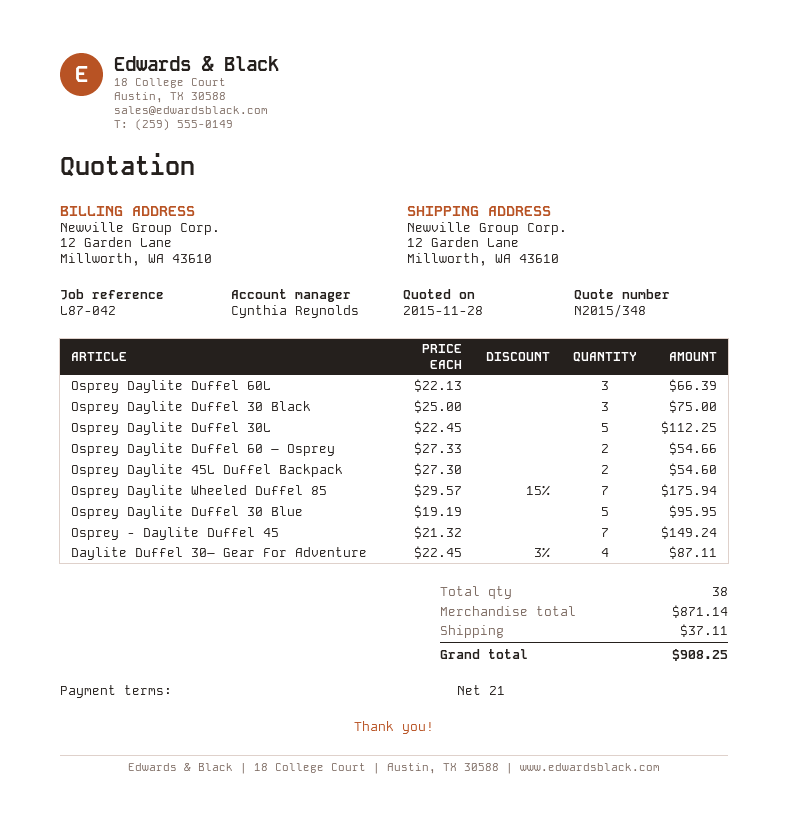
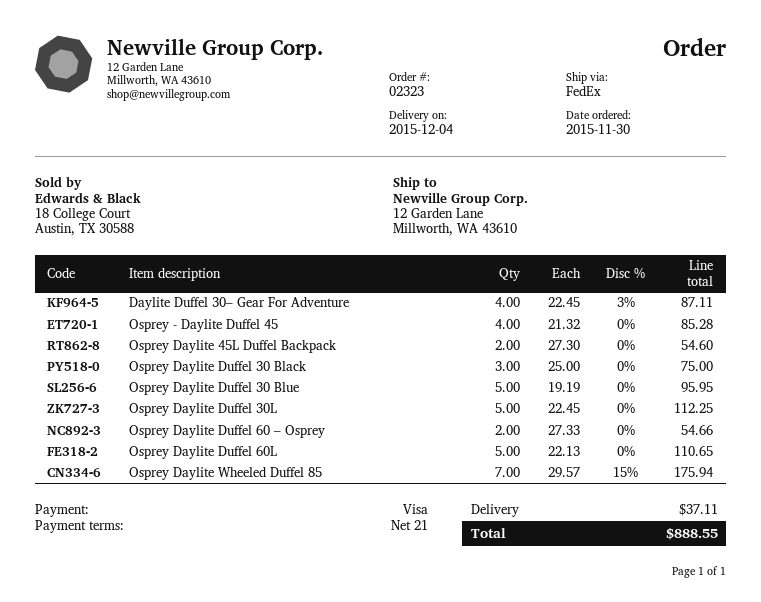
Osprey Daylite Duffel 60L: 3 x 22.13 = 66.39 -> 5 x 22.13 = 110.65
Osprey - Daylite Duffel 45: 7 x 21.32 = 149.24 -> 4 x 21.32 = 85.28
total: 908.25 -> 888.55

